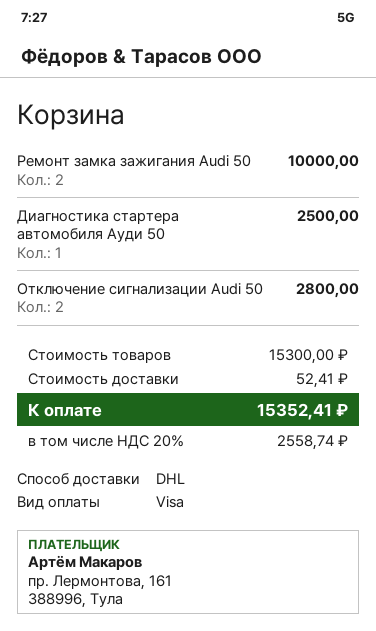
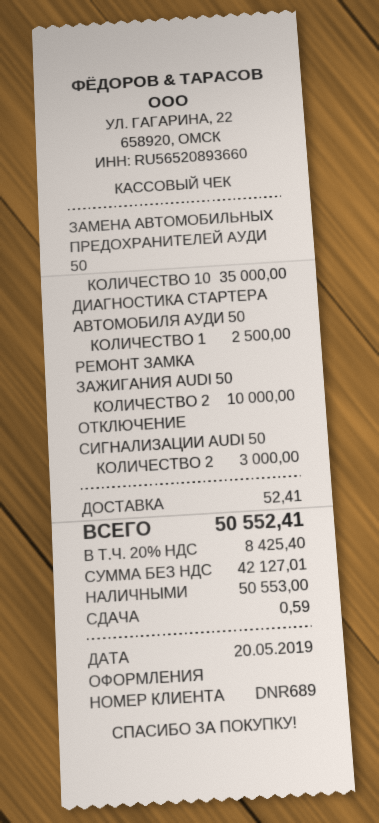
payment method: Visa -> cash
Отключение сигнализации Audi 50: 2 for 2800.00 -> 2 for 3000.00
ЗАМЕНА АВТОМОБИЛЬНЫХ ПРЕДОХРАНИТЕЛЕЙ АУДИ 50: none -> 10 for 35000.00
tax: 20% = 2558.74 -> 20% = 8425.40
total: 15352.41 -> 50552.41

